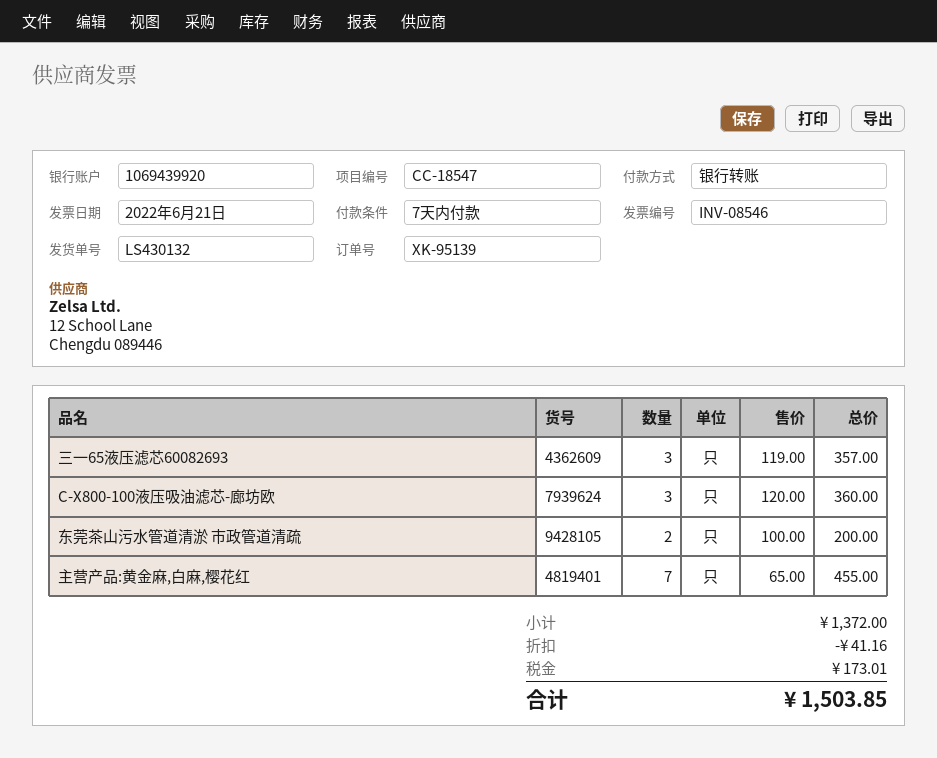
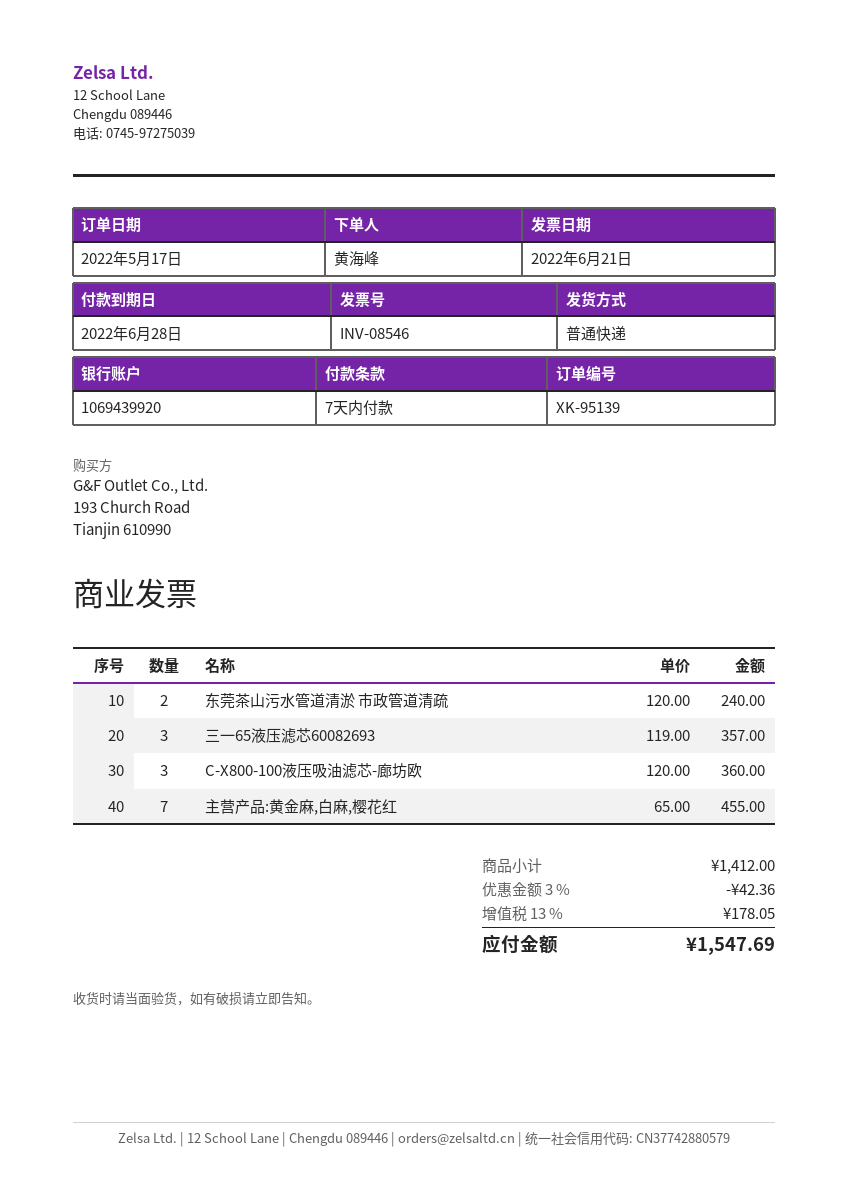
东莞茶山污水管道清淤 市政管道清疏: 2 x 100.00 = 200.00 -> 2 x 120.00 = 240.00
subtotal: 1372.00 -> 1412.00
discount: 41.16 -> 42.36
tax: 173.01 -> 178.05
total: 1503.85 -> 1547.69

